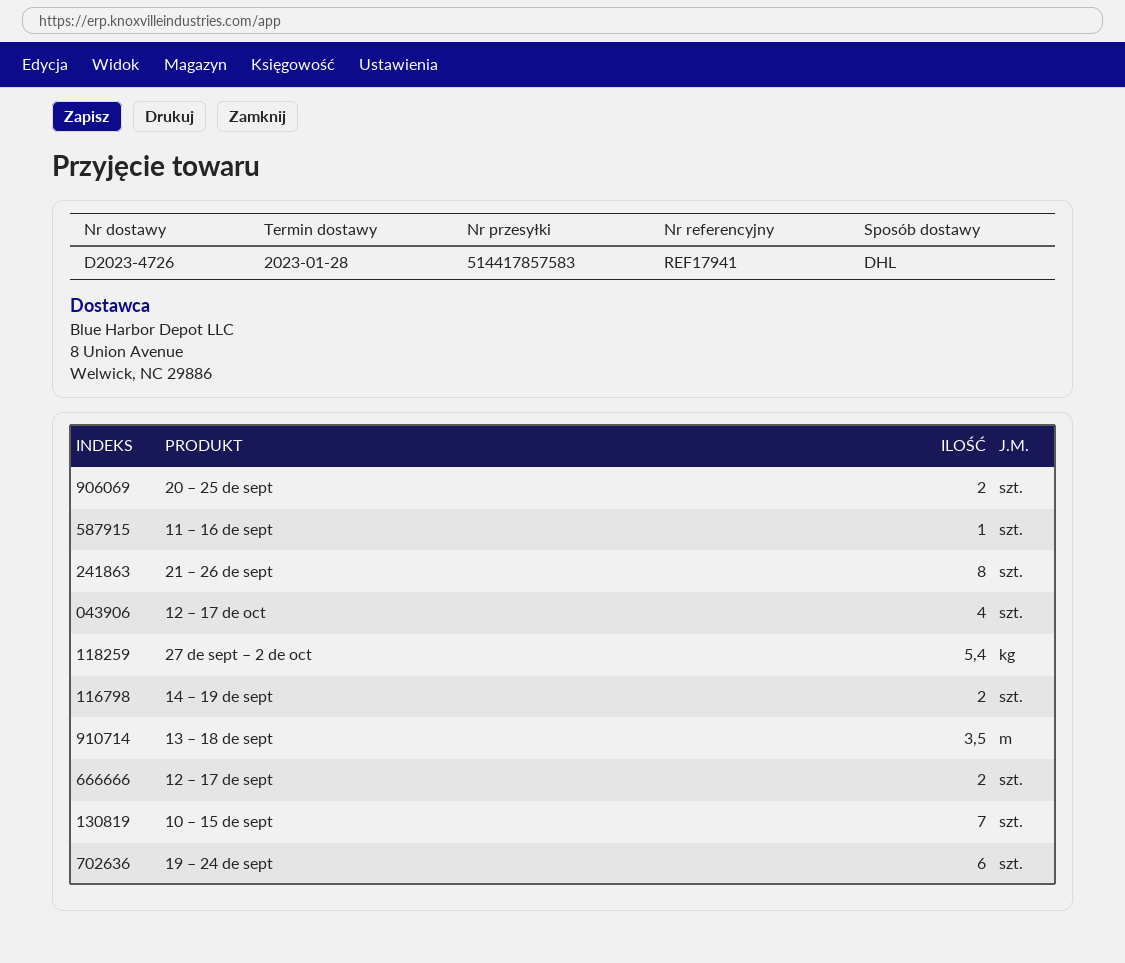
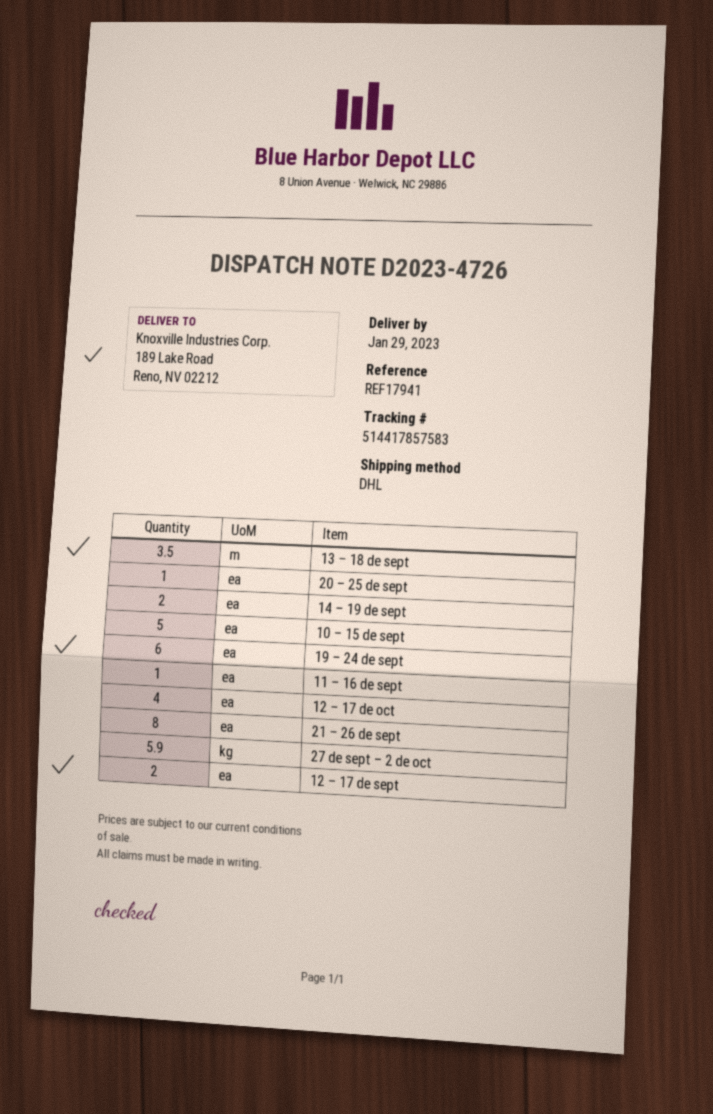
delivery date: 2023-01-28 -> 2023-01-29
20 – 25 de sept: 2 -> 1
27 de sept – 2 de oct: 5.4 -> 5.9
10 – 15 de sept: 7 -> 5

